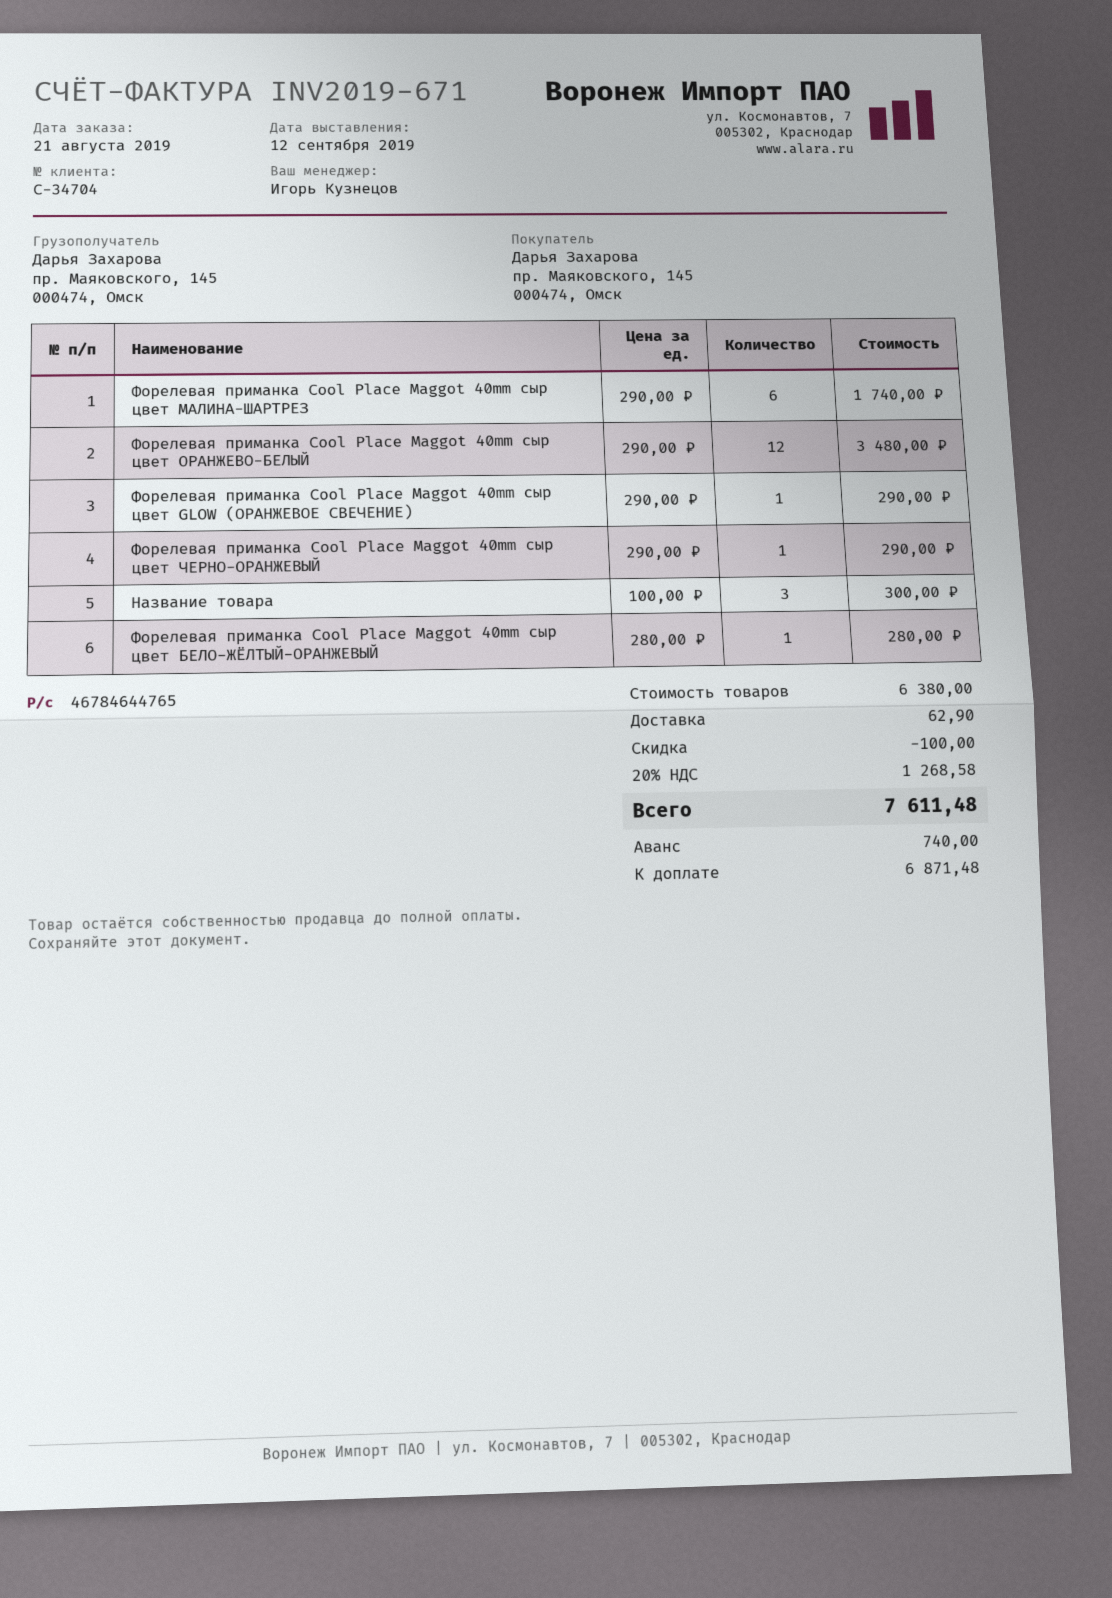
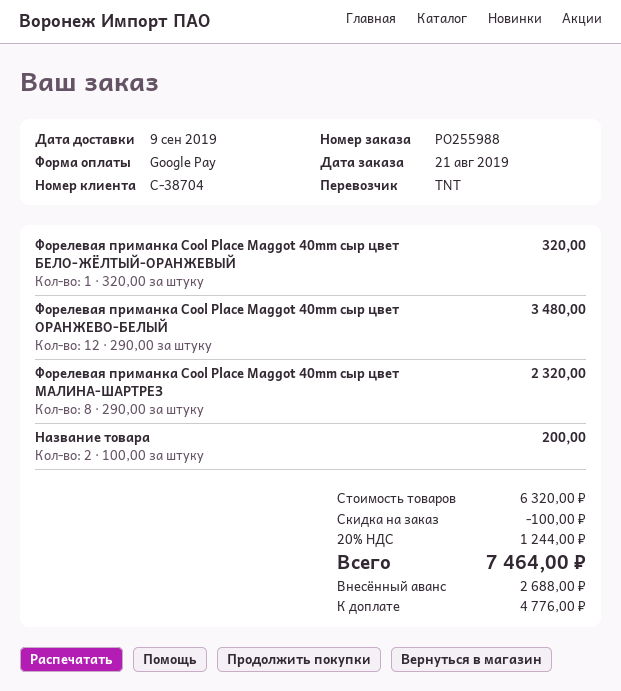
customer number: C-34704 -> C-38704
Форелевая приманка Cool Place Maggot 40mm сыр цвет МАЛИНА-ШАРТРЕЗ: 6 x 290.00 = 1740.00 -> 8 x 290.00 = 2320.00
Форелевая приманка Cool Place Maggot 40mm сыр цвет GLOW (ОРАНЖЕВОЕ СВЕЧЕНИЕ): 1 x 290.00 = 290.00 -> none
Форелевая приманка Cool Place Maggot 40mm сыр цвет ЧЕРНО-ОРАНЖЕВЫЙ: 1 x 290.00 = 290.00 -> none
Название товара: 3 x 100.00 = 300.00 -> 2 x 100.00 = 200.00
Форелевая приманка Cool Place Maggot 40mm сыр цвет БЕЛО-ЖЁЛТЫЙ-ОРАНЖЕВЫЙ: 1 x 280.00 = 280.00 -> 1 x 320.00 = 320.00
subtotal: 6380.00 -> 6320.00
shipping: 62.90 -> none
tax: 20% = 1268.58 -> 20% = 1244.00
total: 7611.48 -> 7464.00
deposit: 740.00 -> 2688.00
balance: 6871.48 -> 4776.00

